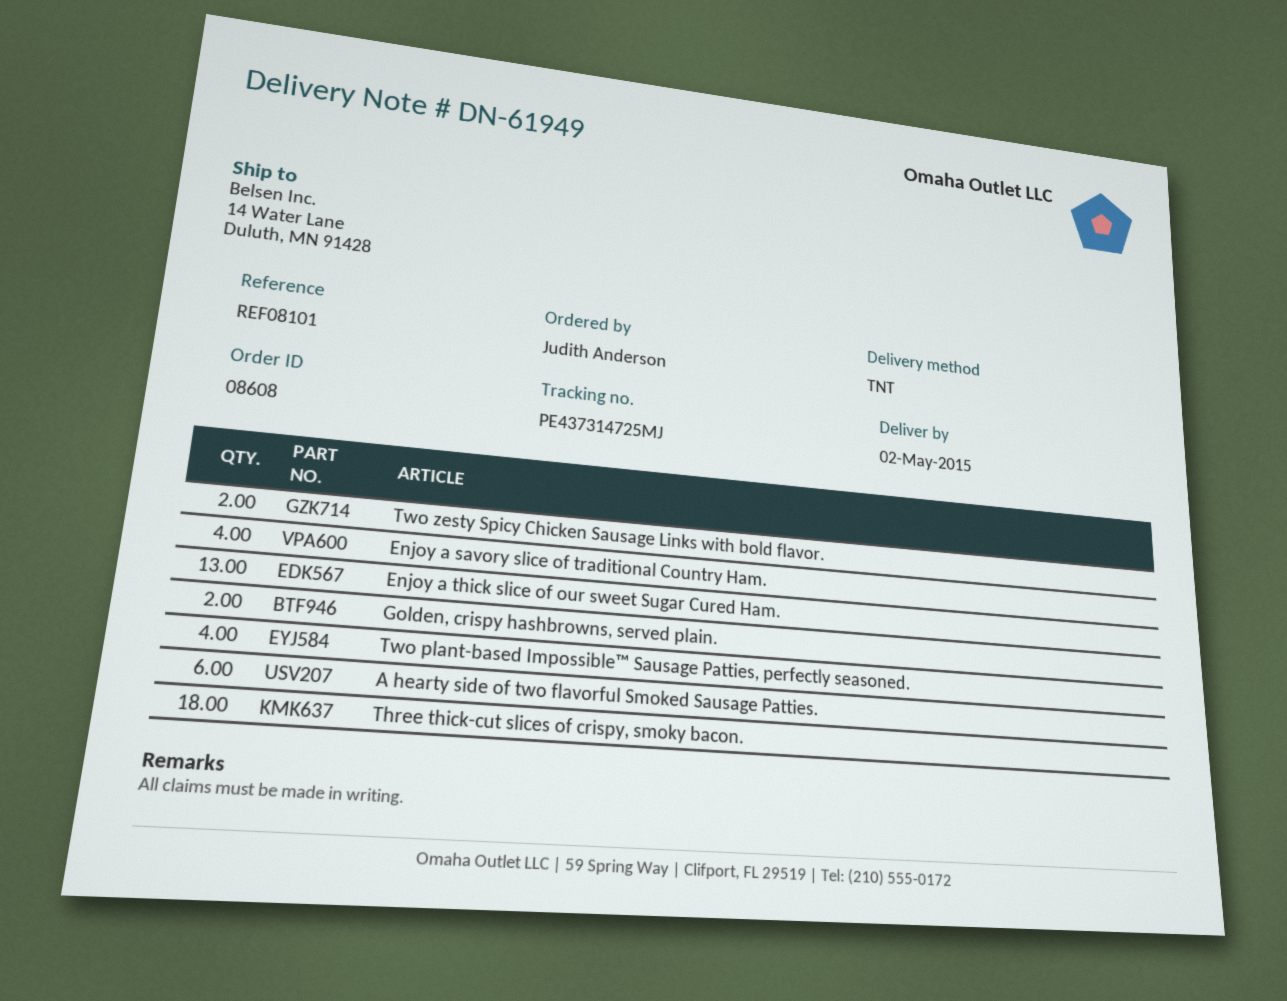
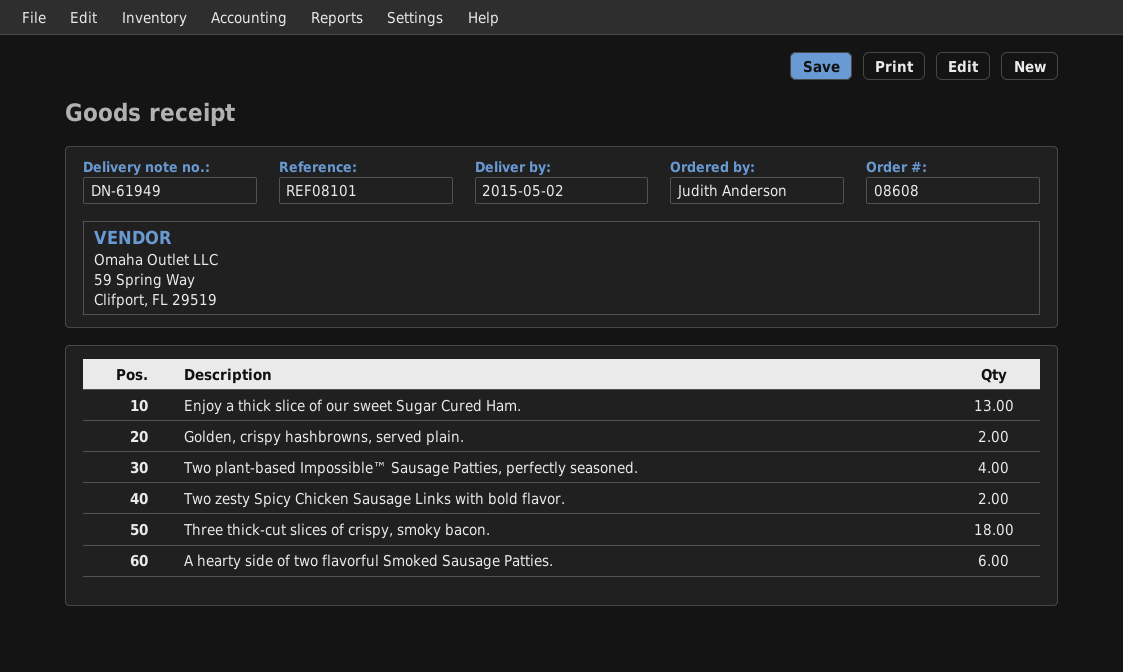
Enjoy a savory slice of traditional Country Ham.: 4 -> none

